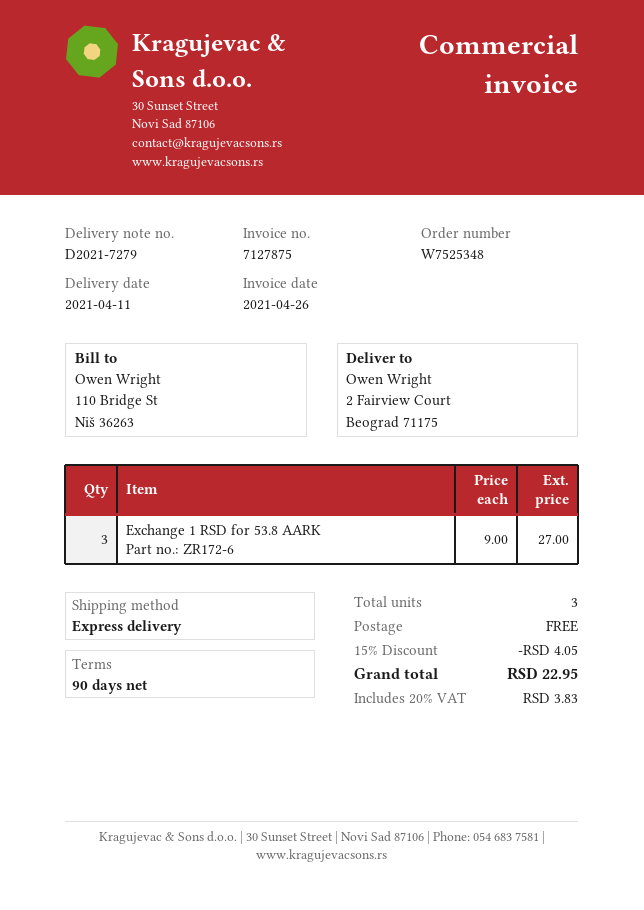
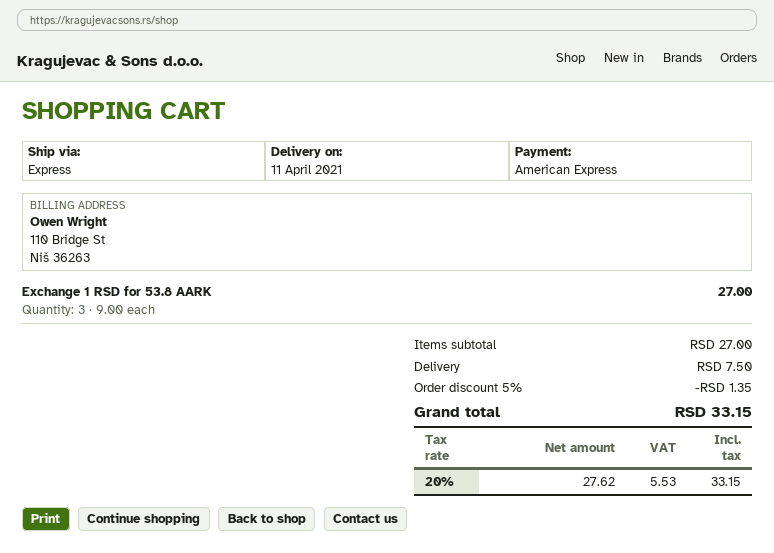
discount: 15% = 4.05 -> 5% = 1.35
shipping: 0.00 -> 7.50
tax: 20% = 3.83 -> 20% = 5.53
total: 22.95 -> 33.15

